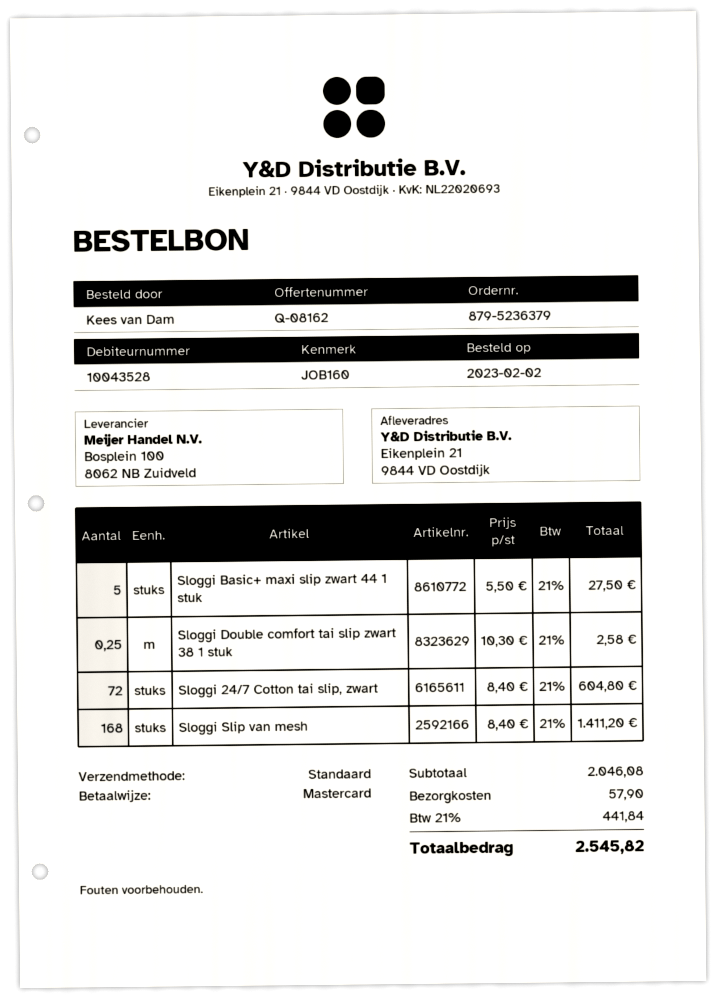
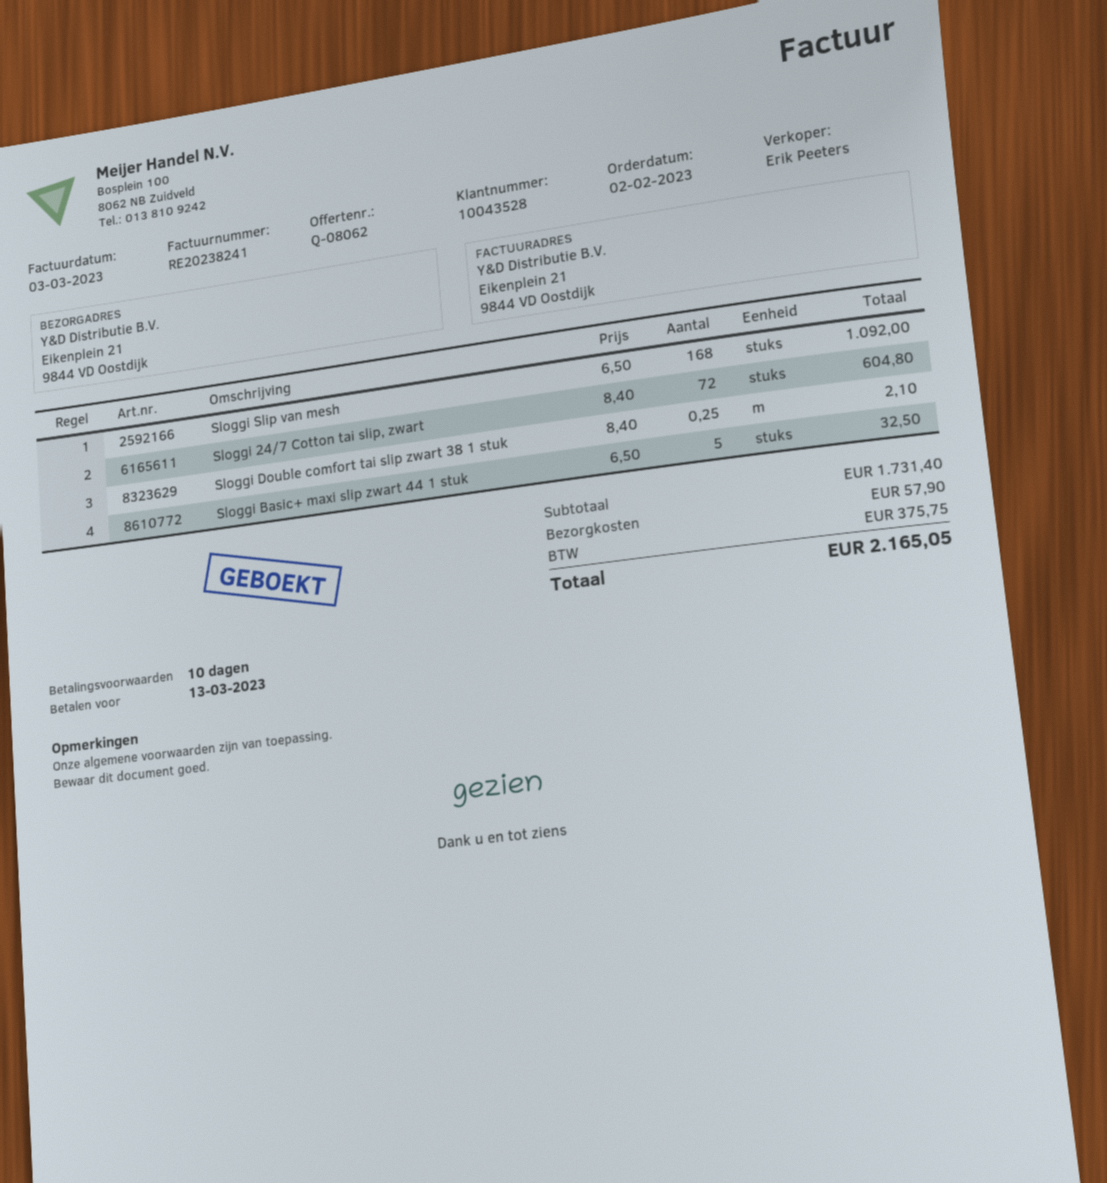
quote number: Q-08162 -> Q-08062
Sloggi Basic+ maxi slip zwart 44 1 stuk: 5 x 5.50 = 27.50 -> 5 x 6.50 = 32.50
Sloggi Double comfort tai slip zwart 38 1 stuk: 0.25 x 10.30 = 2.58 -> 0.25 x 8.40 = 2.10
Sloggi Slip van mesh: 168 x 8.40 = 1411.20 -> 168 x 6.50 = 1092.00
subtotal: 2046.08 -> 1731.40
tax: 441.84 -> 375.75
total: 2545.82 -> 2165.05

